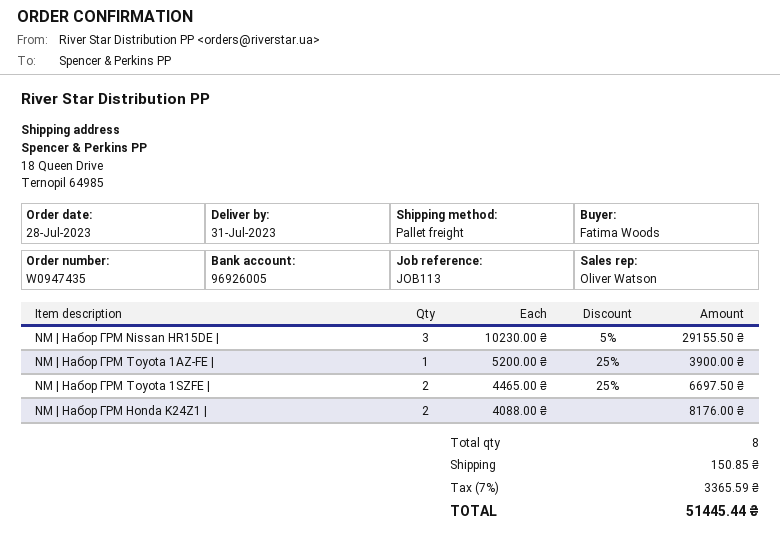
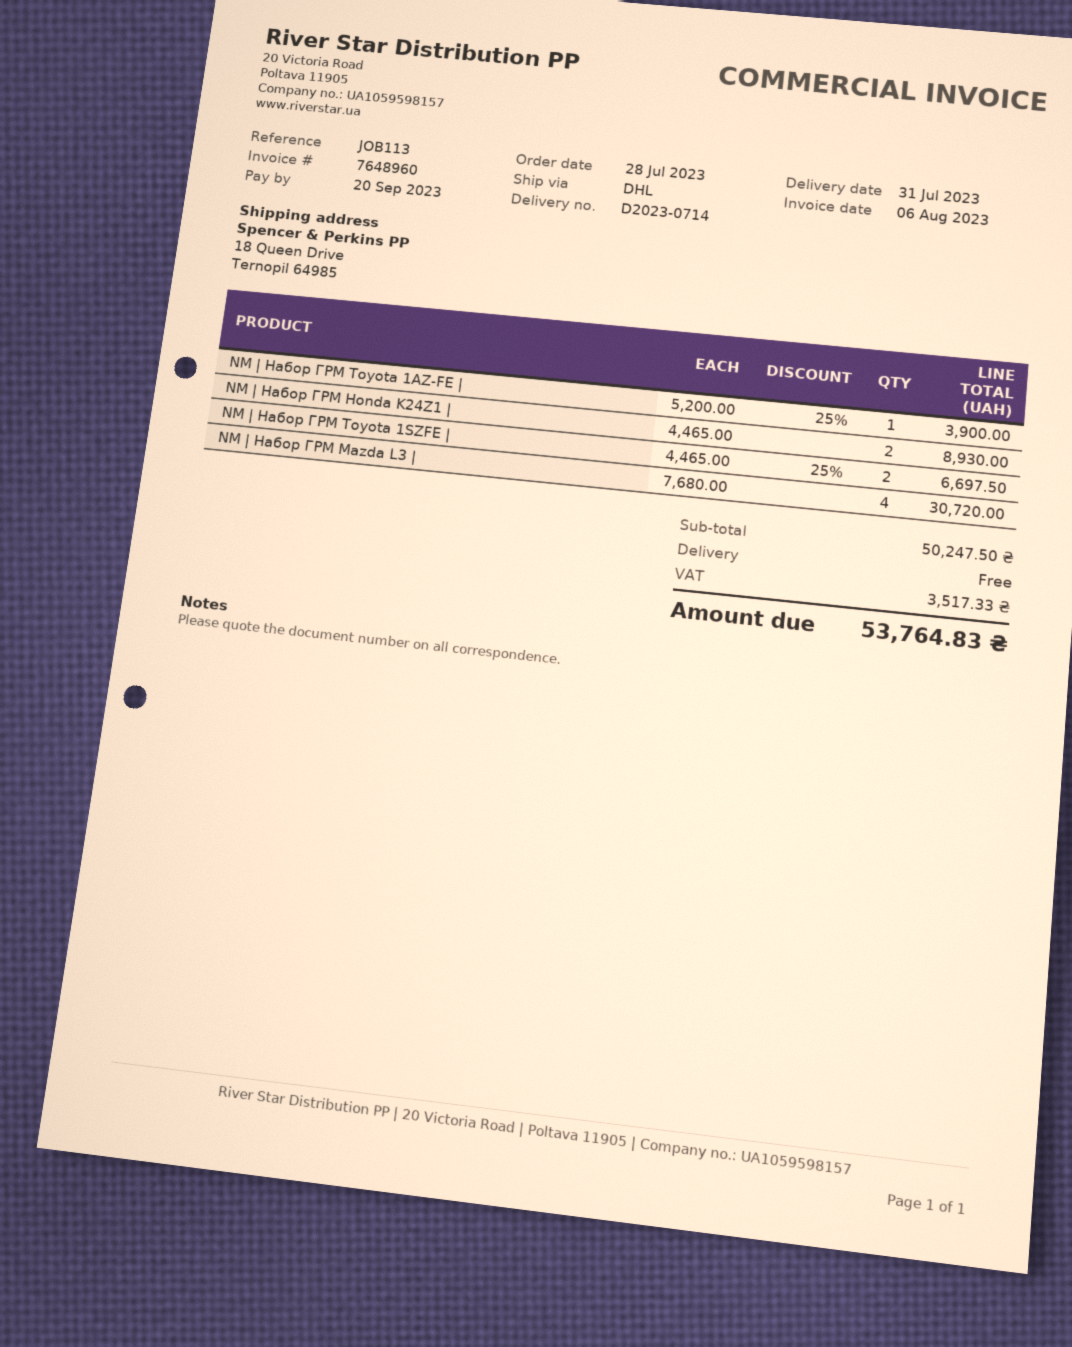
shipping method: pallet freight -> DHL
NM | Набор ГРМ Nissan HR15DE |: 3 x 10230.00 - 5% = 29155.50 -> none
NM | Набор ГРМ Honda K24Z1 |: 2 x 4088.00 = 8176.00 -> 2 x 4465.00 = 8930.00
NM | Набор ГРМ Mazda L3 |: none -> 4 x 7680.00 = 30720.00
shipping: 150.85 -> 0.00
tax: 3365.59 -> 3517.33
total: 51445.44 -> 53764.83

